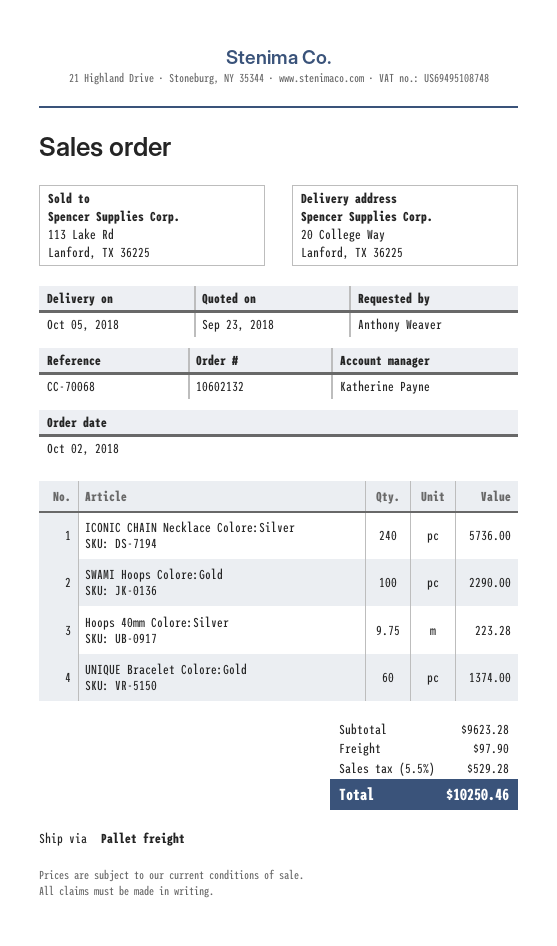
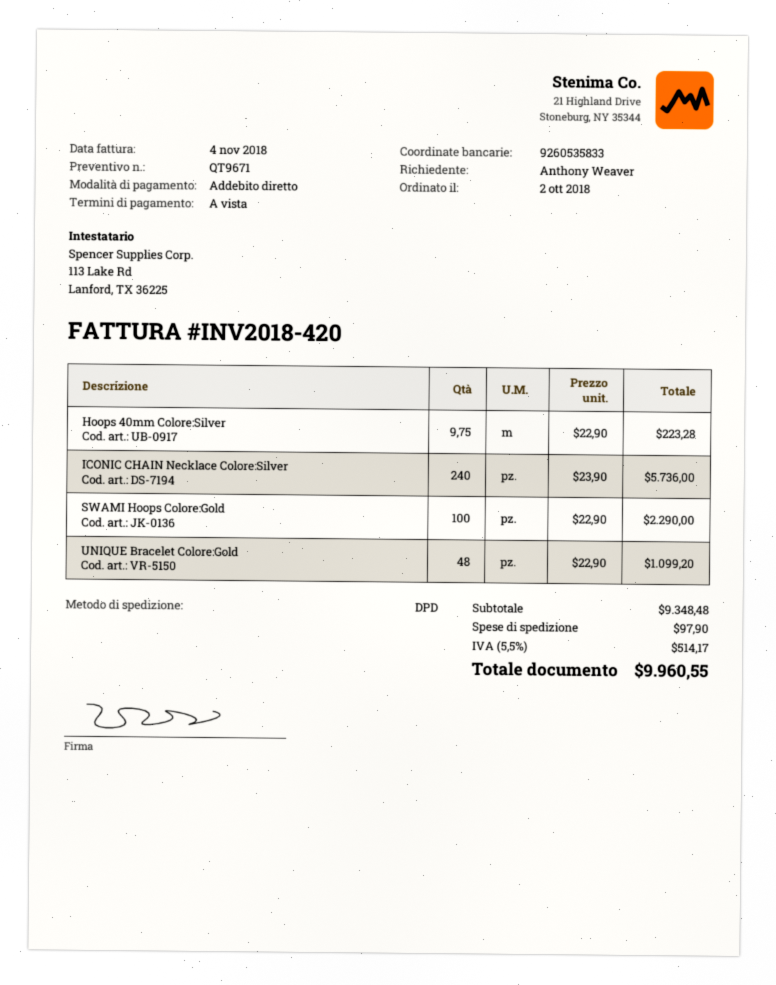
shipping method: pallet freight -> DPD
UNIQUE Bracelet Colore:Gold: 60 for 1374.00 -> 48 for 1099.20
subtotal: 9623.28 -> 9348.48
tax: 5.5% = 529.28 -> 5.5% = 514.17
total: 10250.46 -> 9960.55

